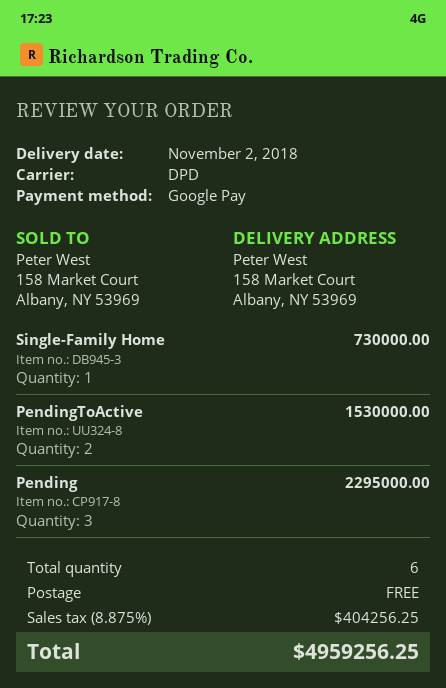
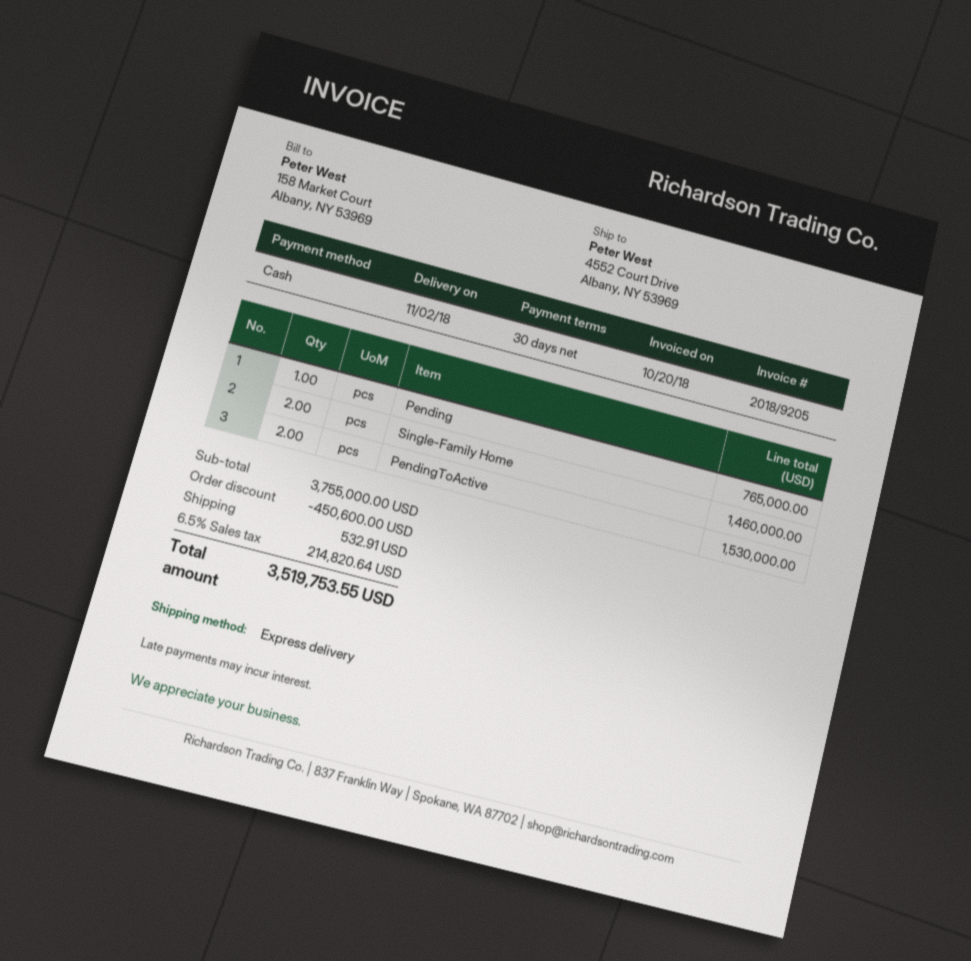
payment method: Google Pay -> cash
shipping method: DPD -> express
ship to: 158 Market Court, Albany, NY 53969 -> 4552 Court Drive, Albany, NY 53969
Single-Family Home: 1 for 730000.00 -> 2 for 1460000.00
Pending: 3 for 2295000.00 -> 1 for 765000.00
discount: none -> 450600.00
shipping: 0.00 -> 532.91
tax: 8.875% = 404256.25 -> 6.5% = 214820.64
total: 4959256.25 -> 3519753.55

